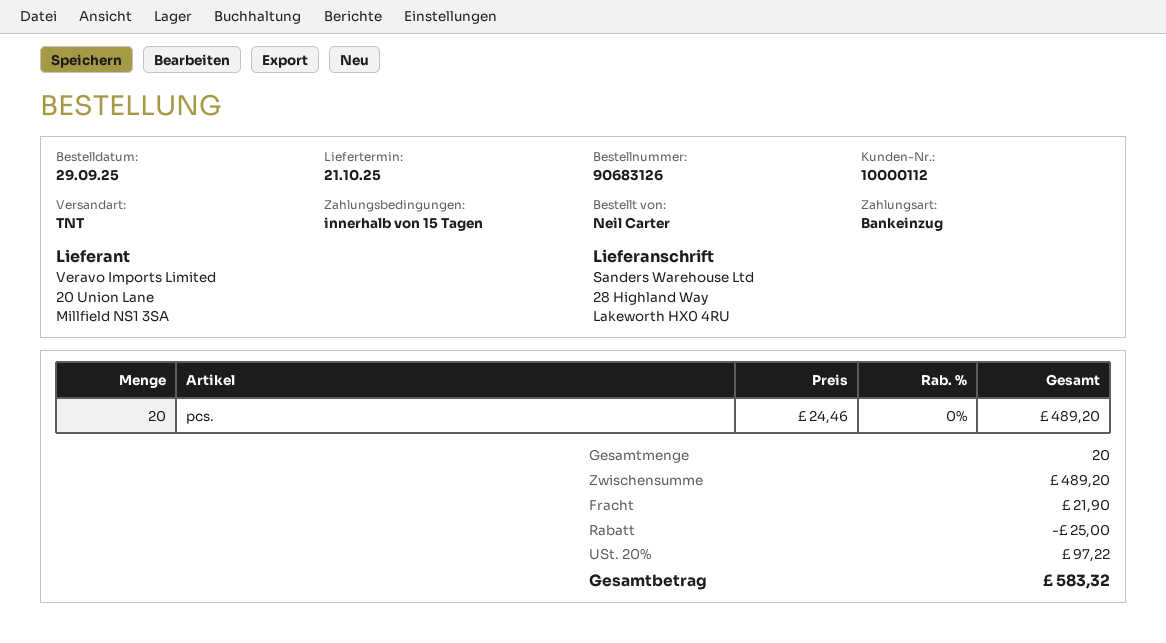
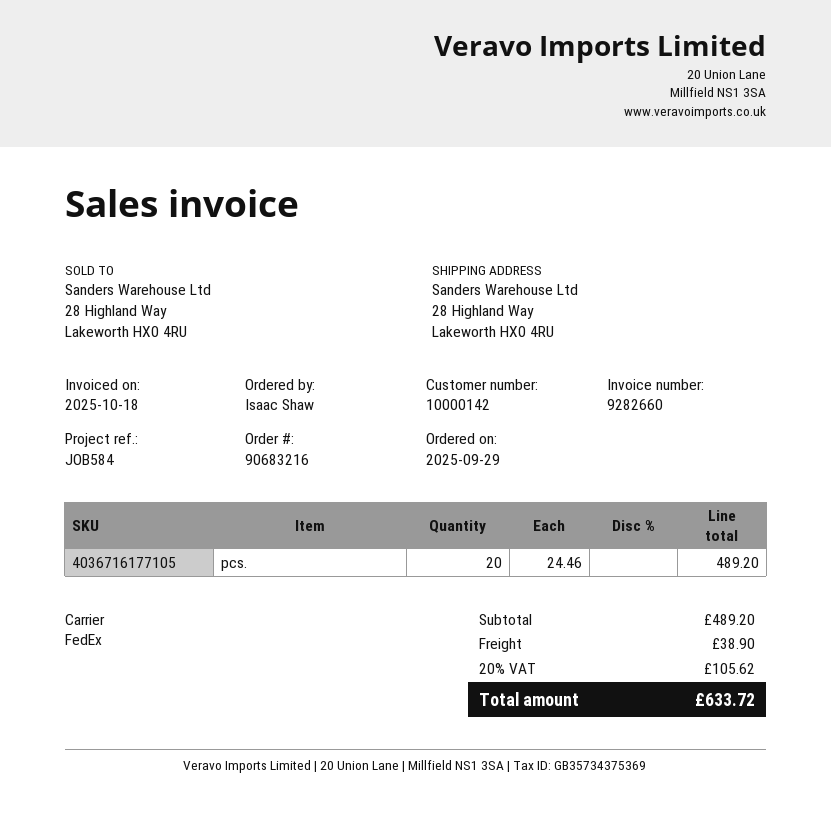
order number: 90683126 -> 90683216
customer number: 10000112 -> 10000142
ordered by: Neil Carter -> Isaac Shaw
shipping method: TNT -> FedEx
discount: 25.00 -> none
shipping: 21.90 -> 38.90
tax: 20% = 97.22 -> 20% = 105.62
total: 583.32 -> 633.72

